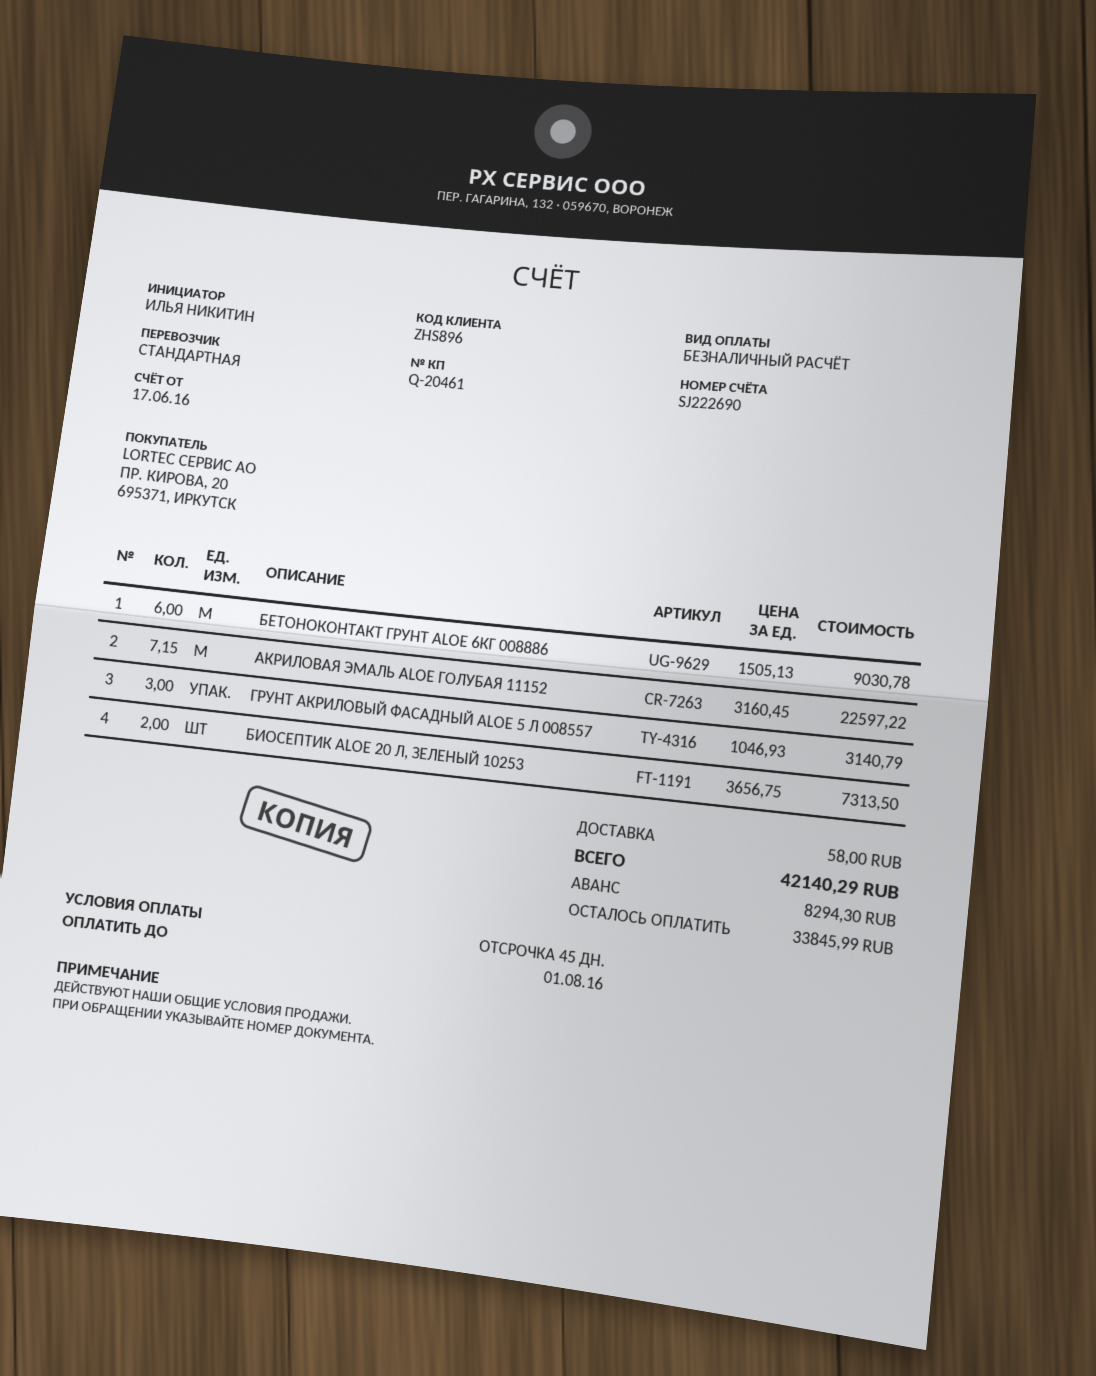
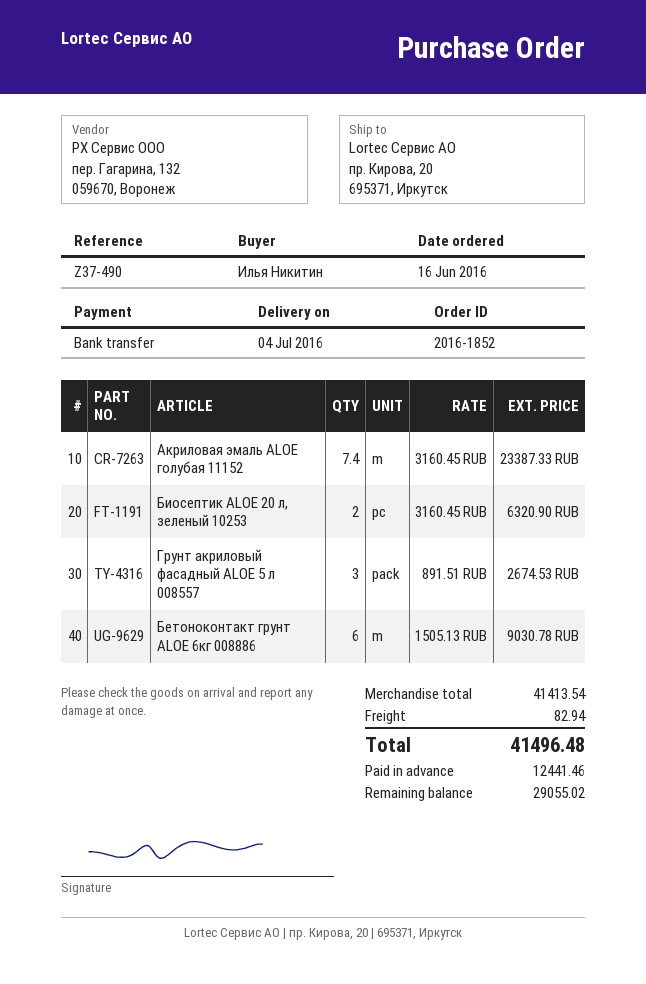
АКРИЛОВАЯ ЭМАЛЬ ALOE ГОЛУБАЯ 11152: 7.15 x 3160.45 = 22597.22 -> 7.4 x 3160.45 = 23387.33
ГРУНТ АКРИЛОВЫЙ ФАСАДНЫЙ ALOE 5 Л 008557: 3 x 1046.93 = 3140.79 -> 3 x 891.51 = 2674.53
БИОСЕПТИК ALOE 20 Л, ЗЕЛЕНЫЙ 10253: 2 x 3656.75 = 7313.50 -> 2 x 3160.45 = 6320.90
shipping: 58.00 -> 82.94
total: 42140.29 -> 41496.48
deposit: 8294.30 -> 12441.46
balance: 33845.99 -> 29055.02

